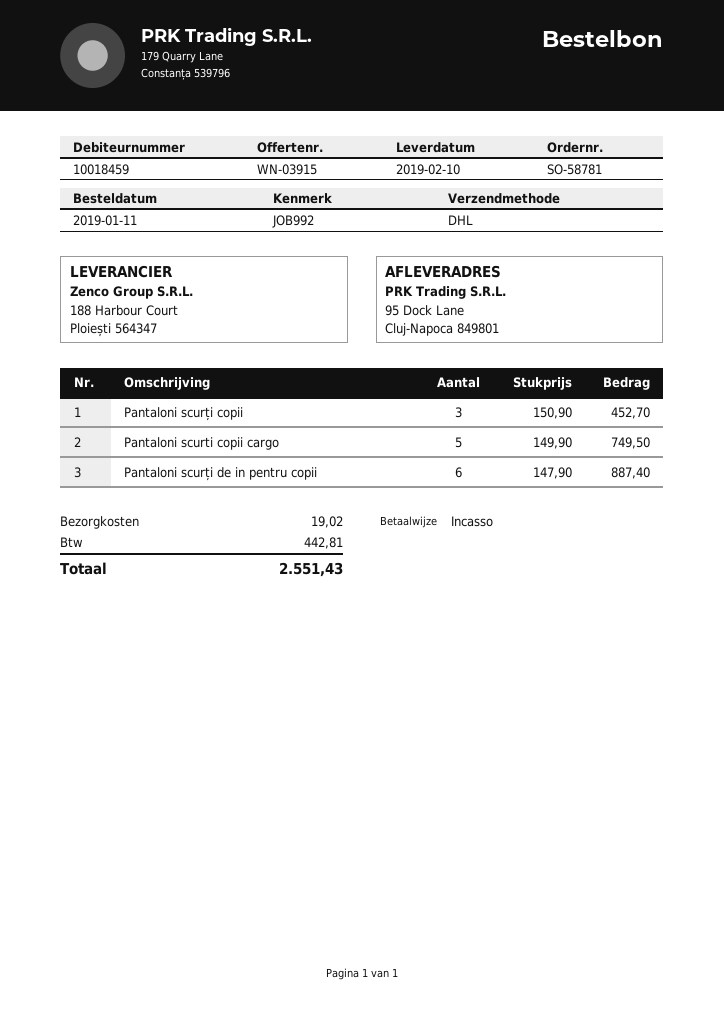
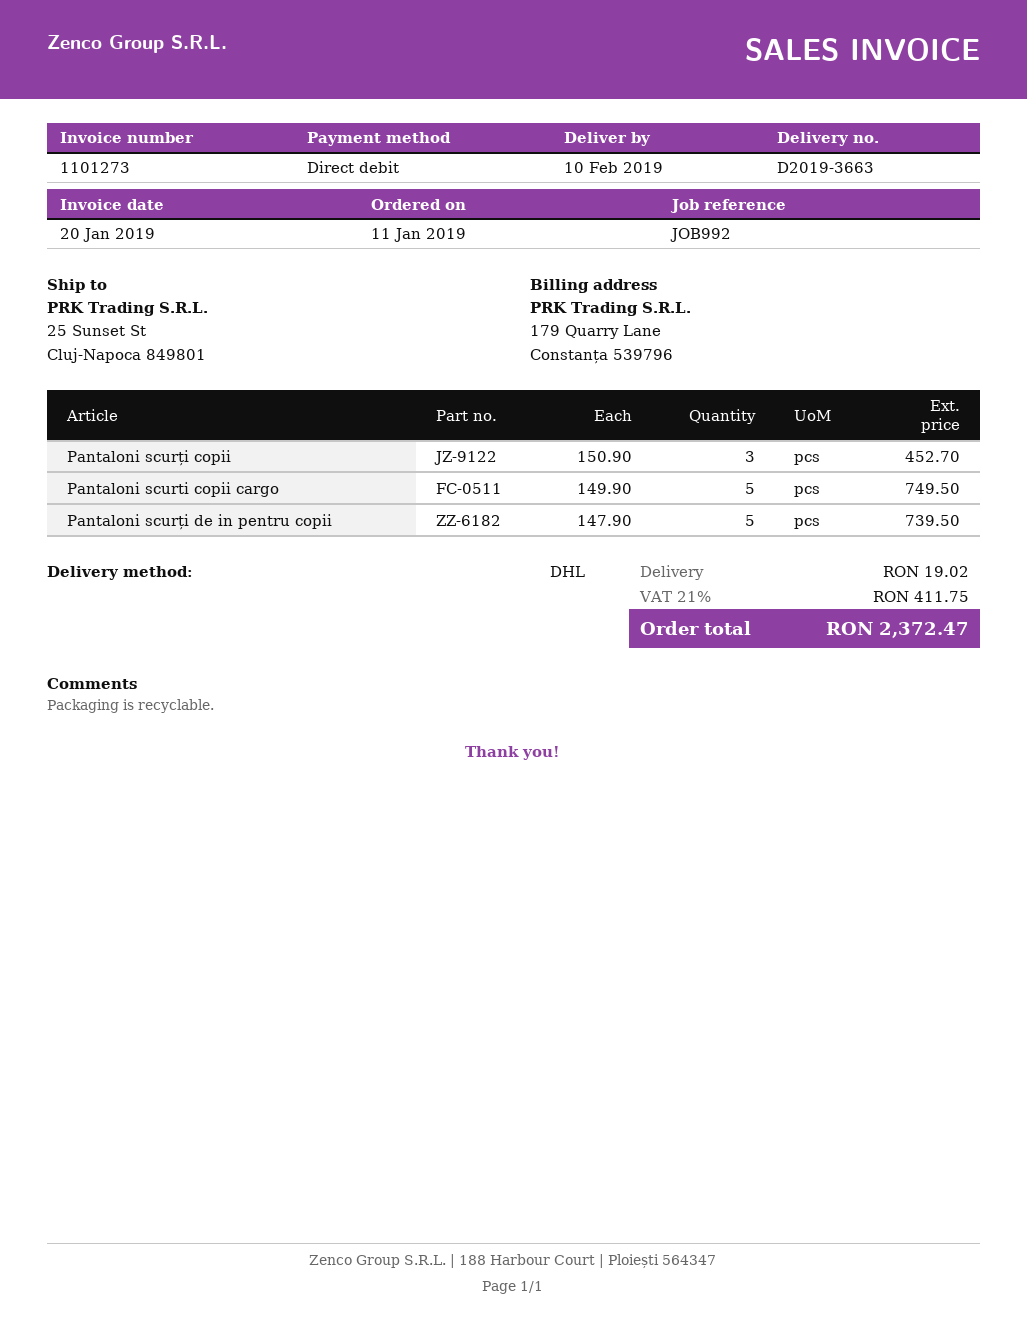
ship to: 95 Dock Lane, Cluj-Napoca 849801 -> 25 Sunset St, Cluj-Napoca 849801
Pantaloni scurți de in pentru copii: 6 x 147.90 = 887.40 -> 5 x 147.90 = 739.50
tax: 442.81 -> 411.75
total: 2551.43 -> 2372.47

